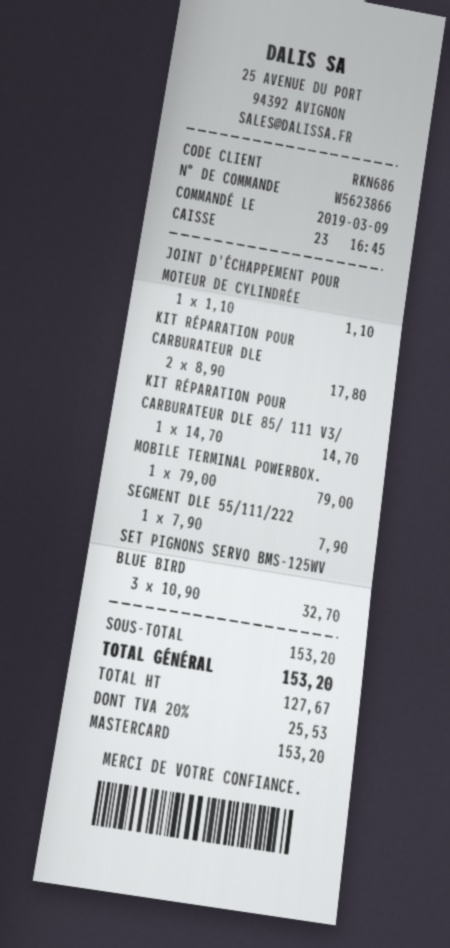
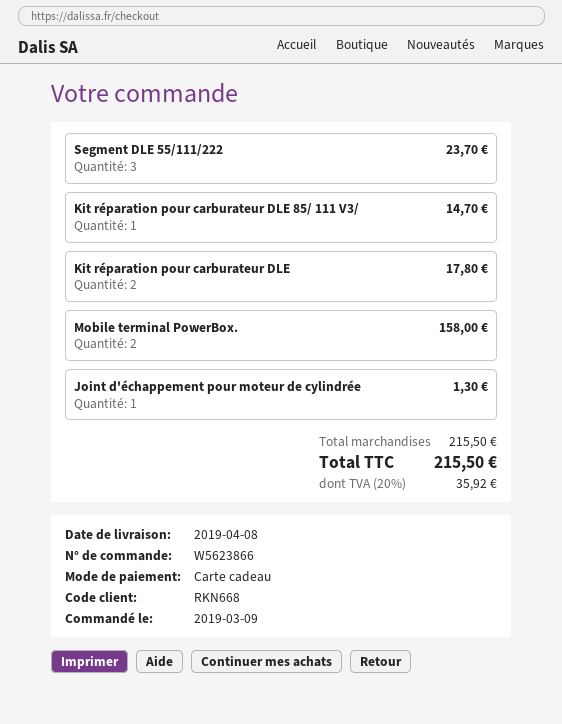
customer number: RKN686 -> RKN668
payment method: Mastercard -> gift card
JOINT D'ÉCHAPPEMENT POUR MOTEUR DE CYLINDRÉE: 1 for 1.10 -> 1 for 1.30
MOBILE TERMINAL POWERBOX.: 1 for 79.00 -> 2 for 158.00
SEGMENT DLE 55/111/222: 1 for 7.90 -> 3 for 23.70
SET PIGNONS SERVO BMS-125WV BLUE BIRD: 3 for 32.70 -> none
subtotal: 153.20 -> 215.50
tax: 20% = 25.53 -> 20% = 35.92
total: 153.20 -> 215.50

